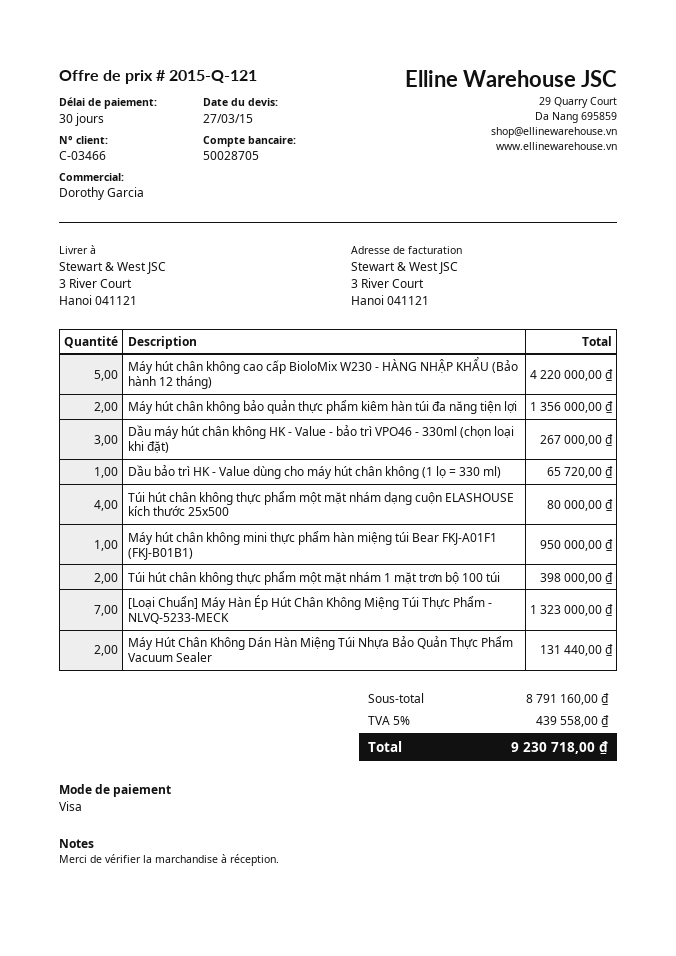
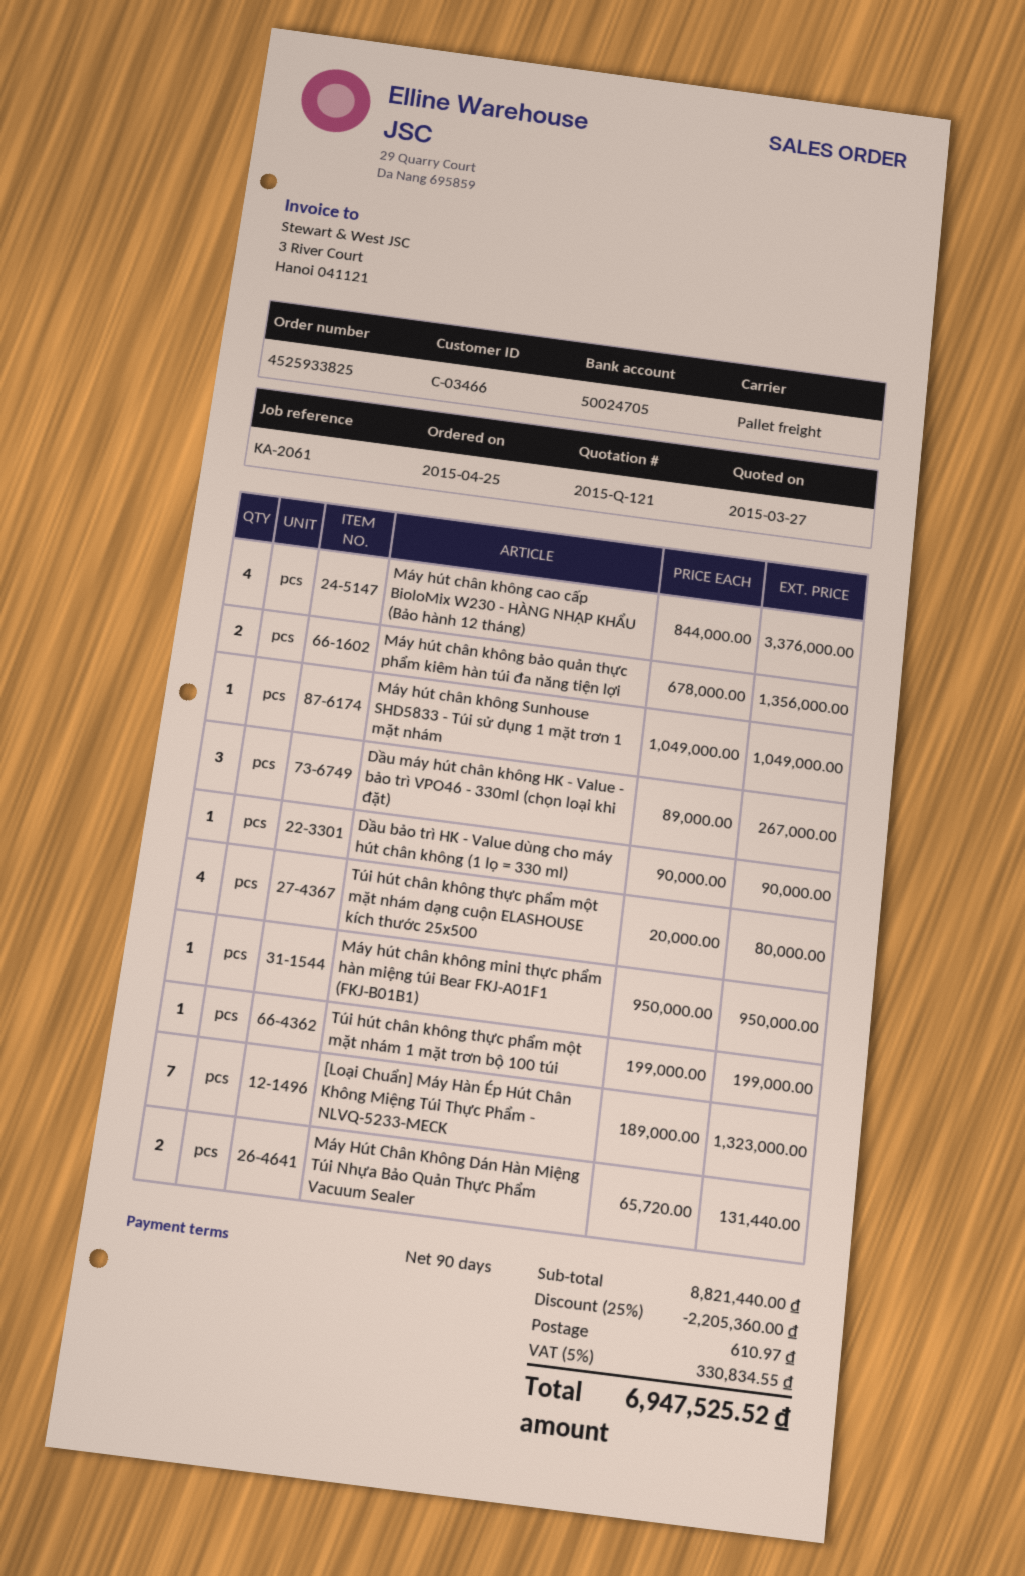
payment terms: 30 days -> 90 days
bank account: 50028705 -> 50024705
Máy hút chân không cao cấp BioloMix W230 - HÀNG NHẬP KHẨU (Bảo hành 12 tháng): 5 for 4220000.00 -> 4 for 3376000.00
Dầu bảo trì HK - Value dùng cho máy hút chân không (1 lọ = 330 ml): 1 for 65720.00 -> 1 for 90000.00
Túi hút chân không thực phẩm một mặt nhám 1 mặt trơn bộ 100 túi: 2 for 398000.00 -> 1 for 199000.00
Máy hút chân không Sunhouse SHD5833 - Túi sử dụng 1 mặt trơn 1 mặt nhám: none -> 1 for 1049000.00
subtotal: 8791160.00 -> 8821440.00
discount: none -> 25% = 2205360.00
shipping: none -> 610.97
tax: 5% = 439558.00 -> 5% = 330834.55
total: 9230718.00 -> 6947525.52

